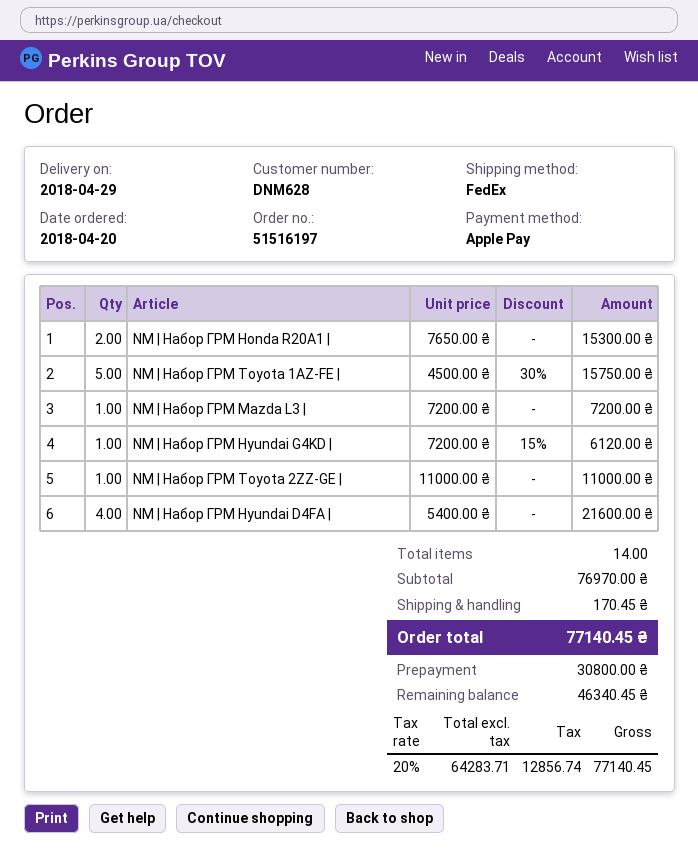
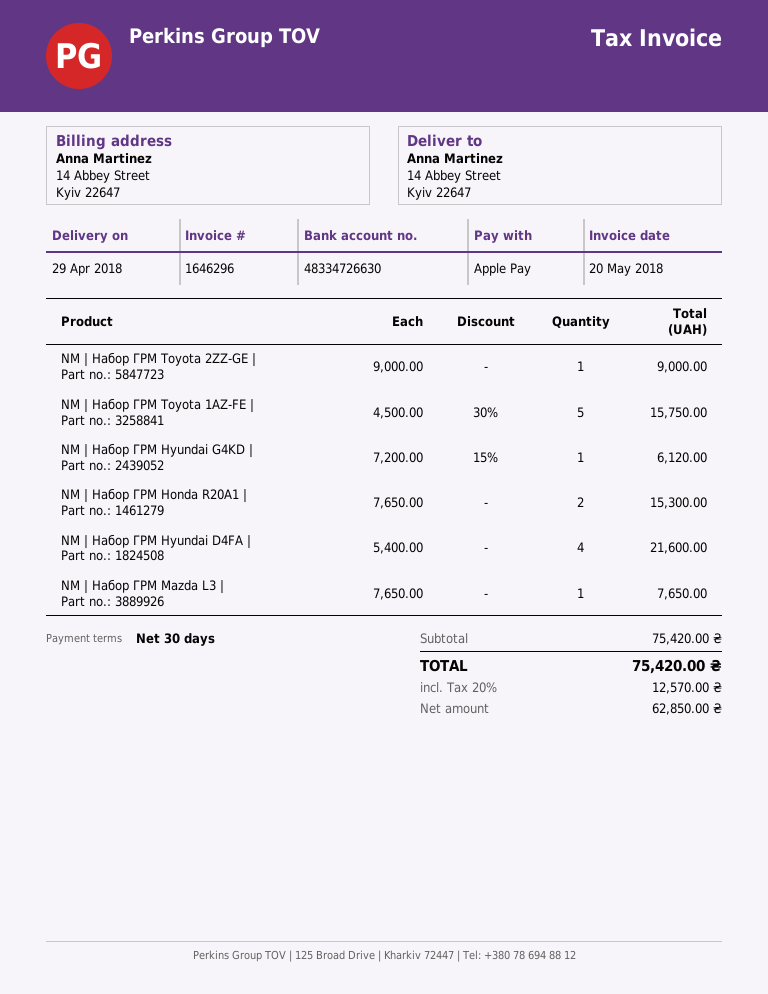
NM | Набор ГРМ Mazda L3 |: 1 x 7200.00 = 7200.00 -> 1 x 7650.00 = 7650.00
NM | Набор ГРМ Toyota 2ZZ-GE |: 1 x 11000.00 = 11000.00 -> 1 x 9000.00 = 9000.00
subtotal: 76970.00 -> 75420.00
shipping: 170.45 -> none
net: 64283.71 -> 62850.00
tax: 20% = 12856.74 -> 20% = 12570.00
total: 77140.45 -> 75420.00

